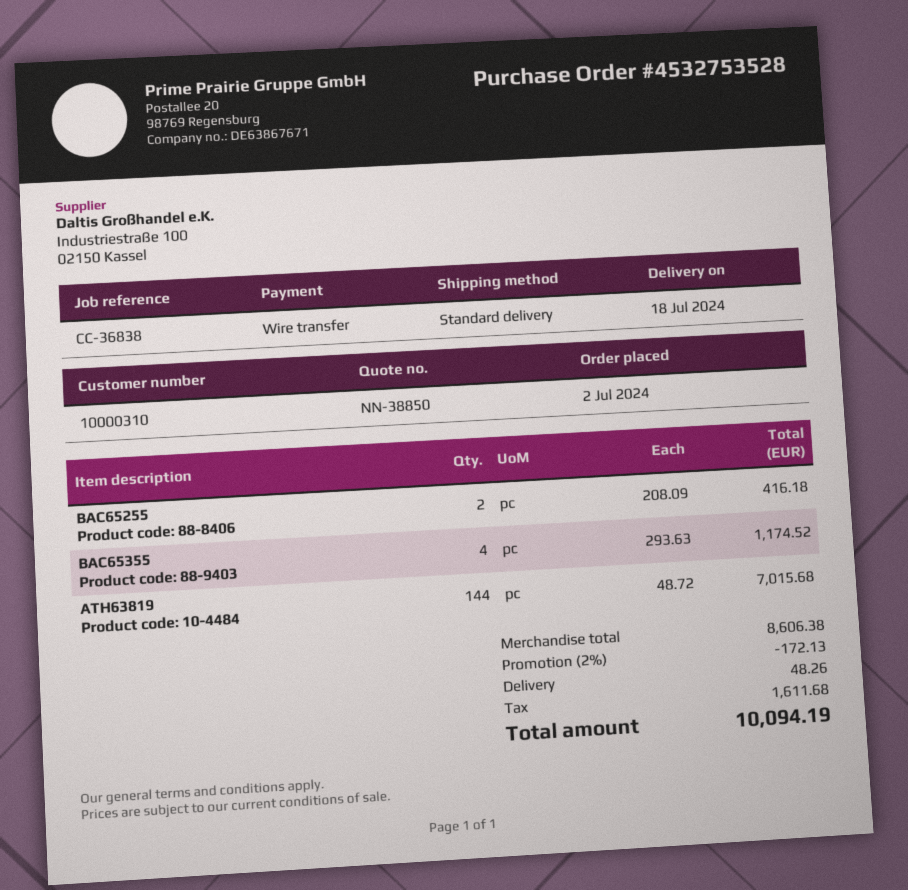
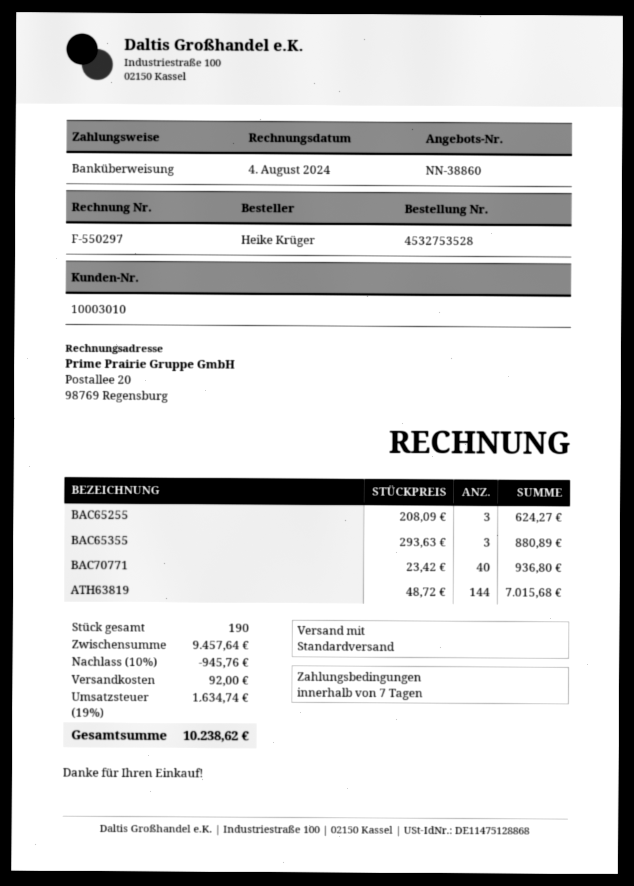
quote number: NN-38850 -> NN-38860
customer number: 10000310 -> 10003010
BAC65255: 2 x 208.09 = 416.18 -> 3 x 208.09 = 624.27
BAC65355: 4 x 293.63 = 1174.52 -> 3 x 293.63 = 880.89
BAC70771: none -> 40 x 23.42 = 936.80
subtotal: 8606.38 -> 9457.64
discount: 2% = 172.13 -> 10% = 945.76
shipping: 48.26 -> 92.00
tax: 1611.68 -> 1634.74
total: 10094.19 -> 10238.62

